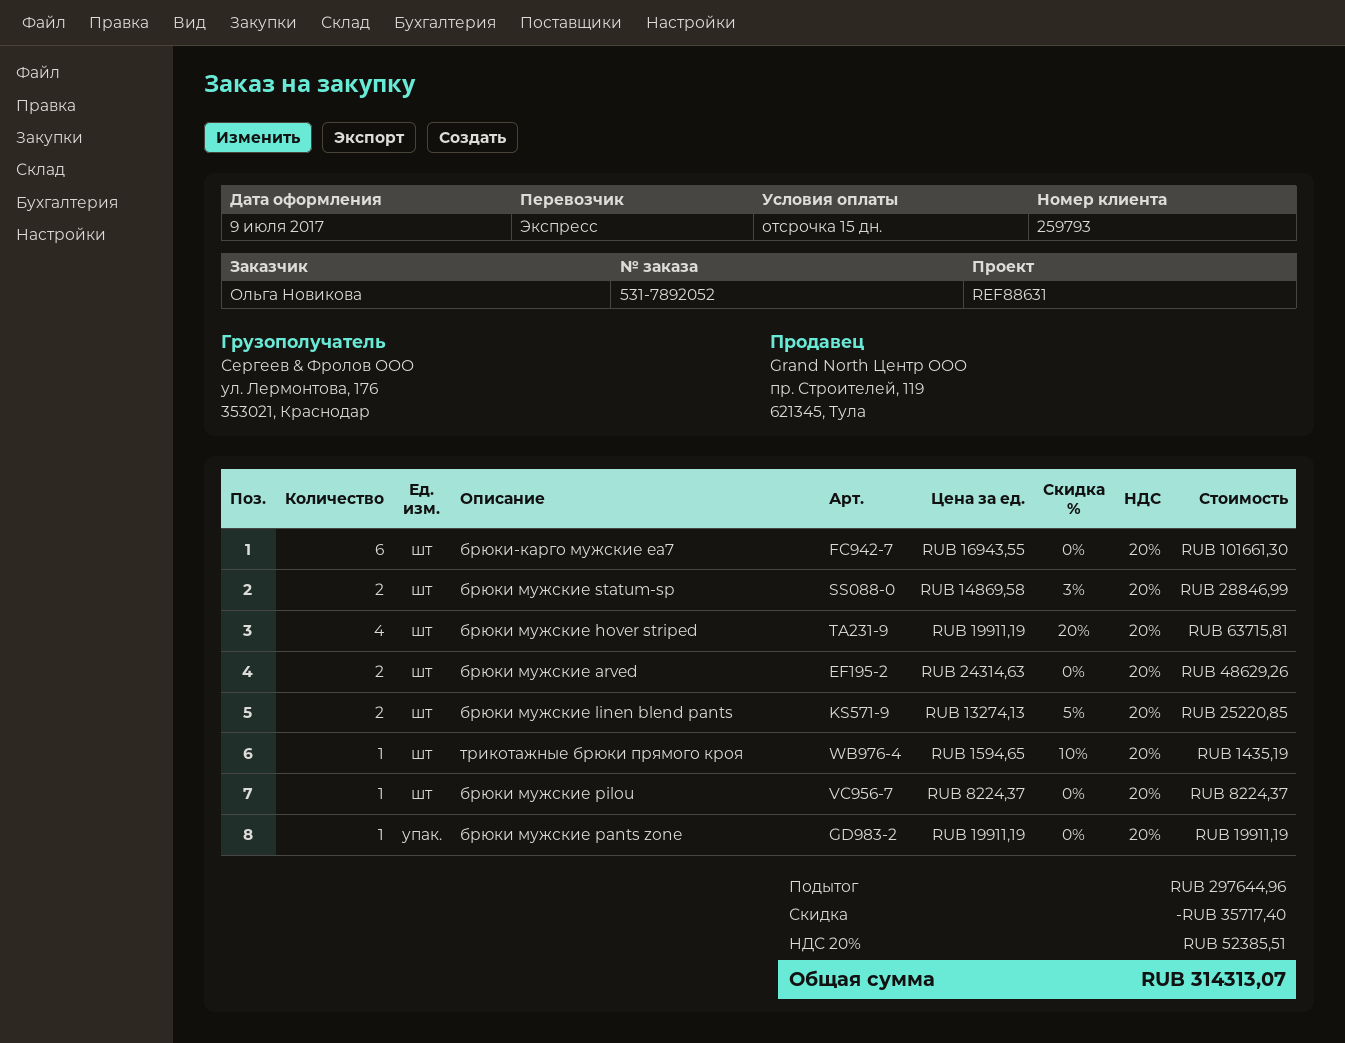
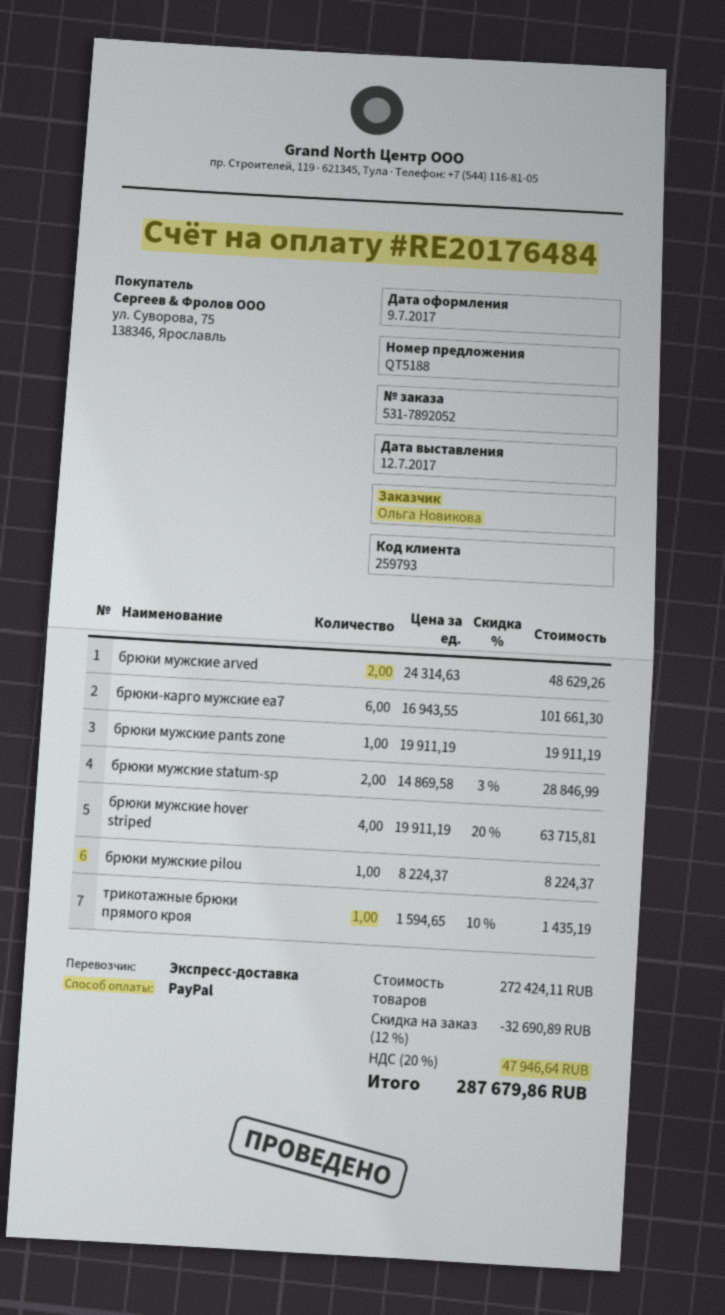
брюки мужские linen blend pants: 2 x 13274.13 - 5% = 25220.85 -> none
subtotal: 297644.96 -> 272424.11
discount: 35717.40 -> 32690.89
tax: 20% = 52385.51 -> 20% = 47946.64
total: 314313.07 -> 287679.86

